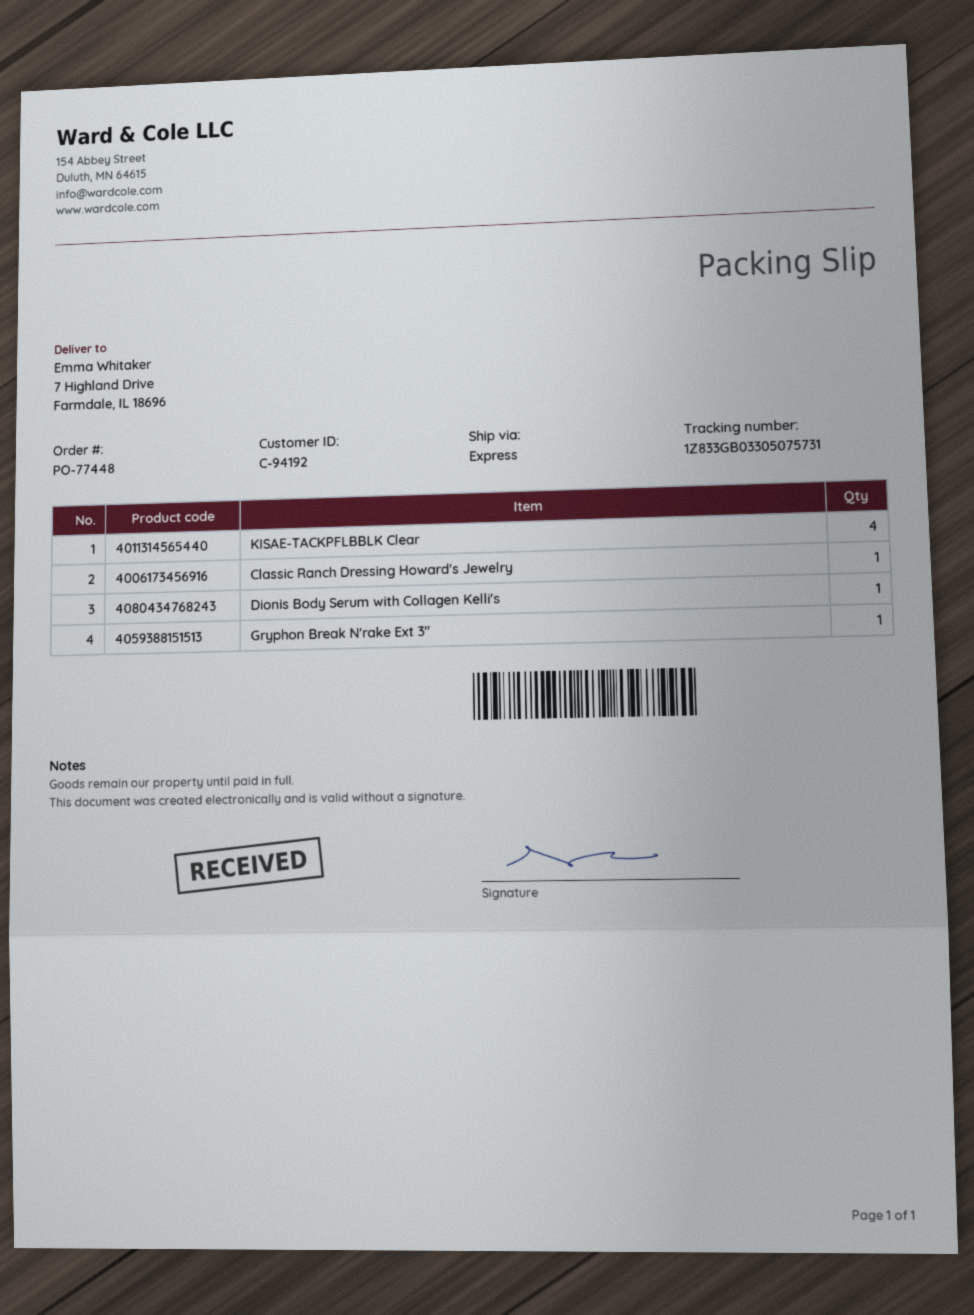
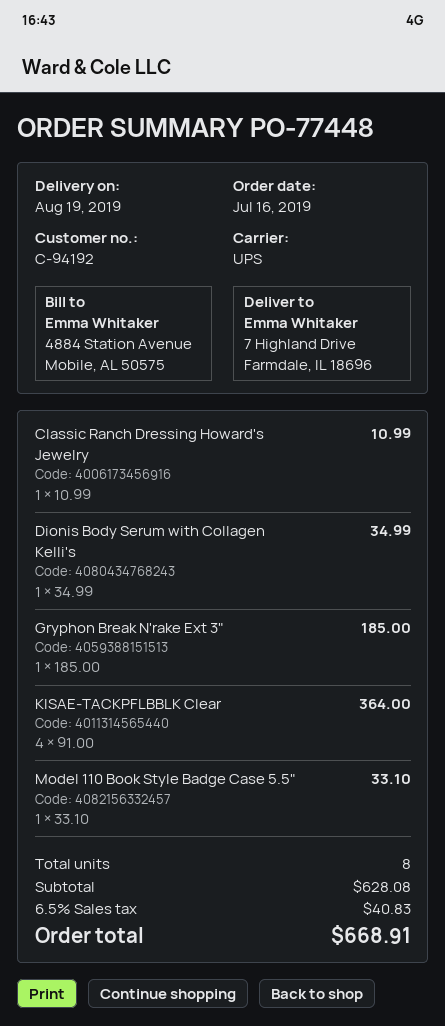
shipping method: express -> UPS
Model 110 Book Style Badge Case 5.5": none -> 1

